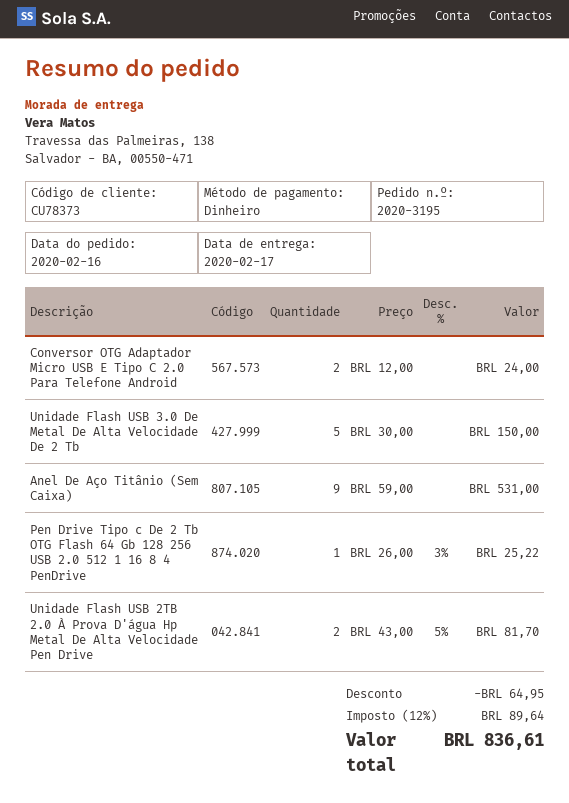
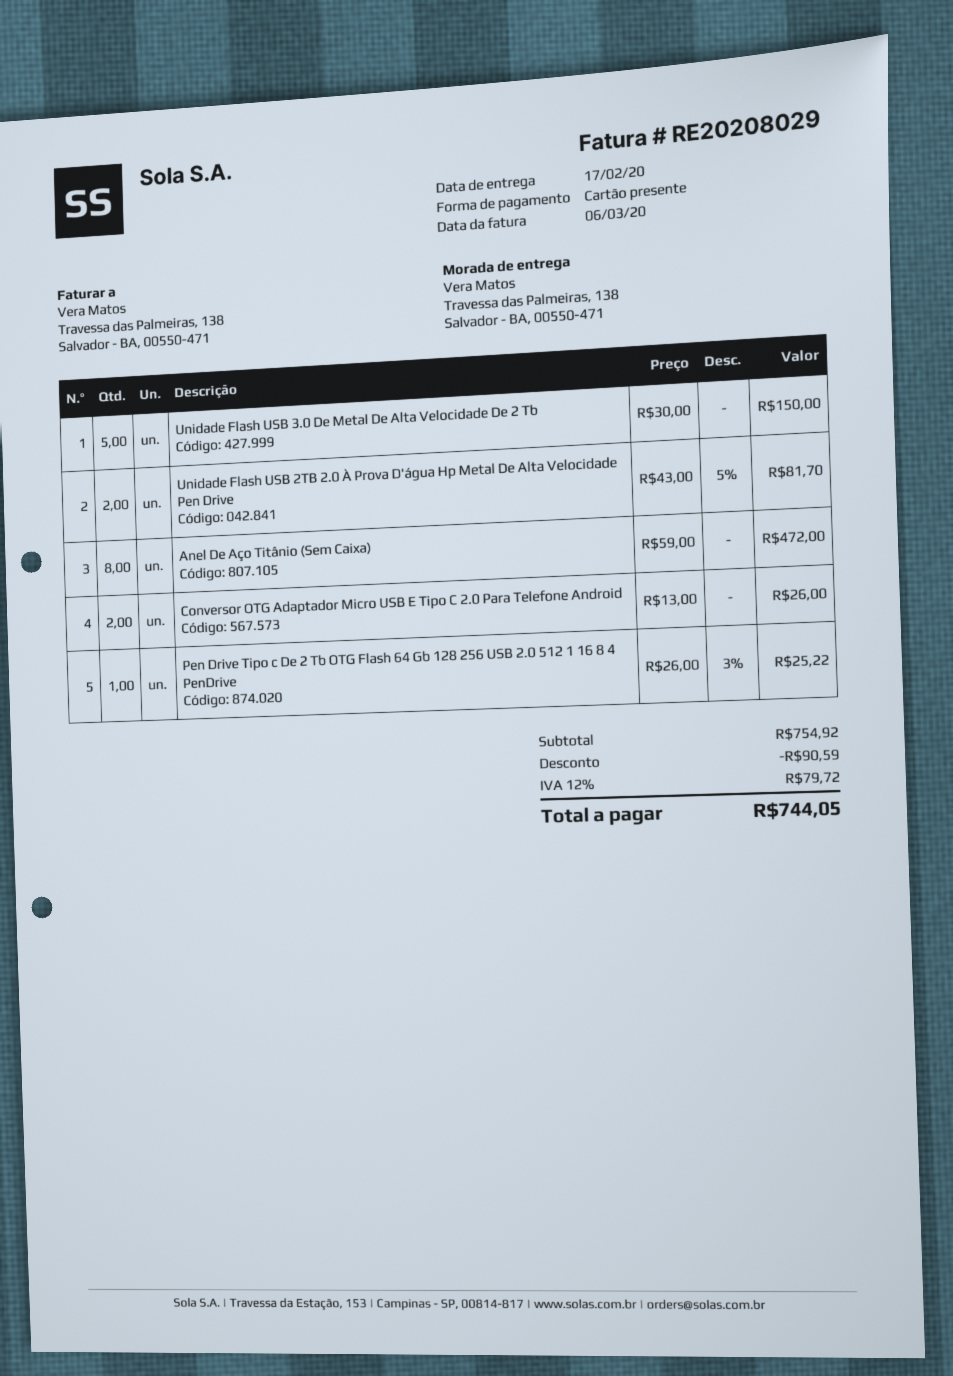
payment method: cash -> gift card
Conversor OTG Adaptador Micro USB E Tipo C 2.0 Para Telefone Android: 2 x 12.00 = 24.00 -> 2 x 13.00 = 26.00
Anel De Aço Titânio (Sem Caixa): 9 x 59.00 = 531.00 -> 8 x 59.00 = 472.00
discount: 64.95 -> 90.59
tax: 12% = 89.64 -> 12% = 79.72
total: 836.61 -> 744.05

